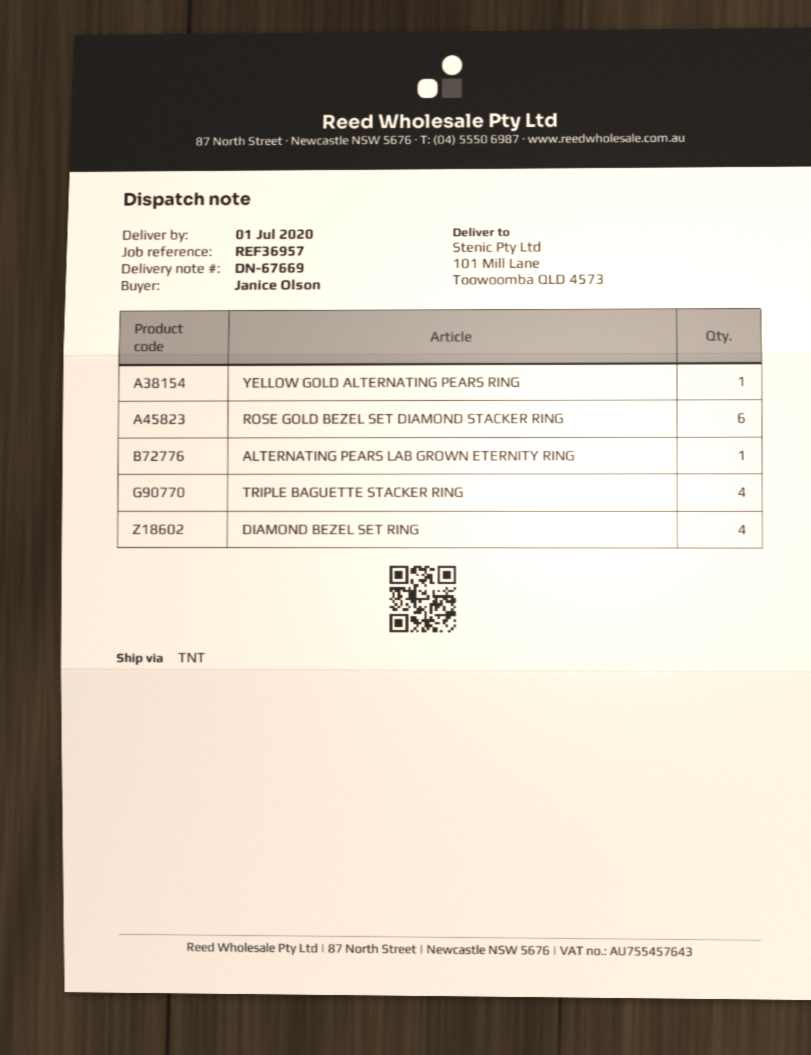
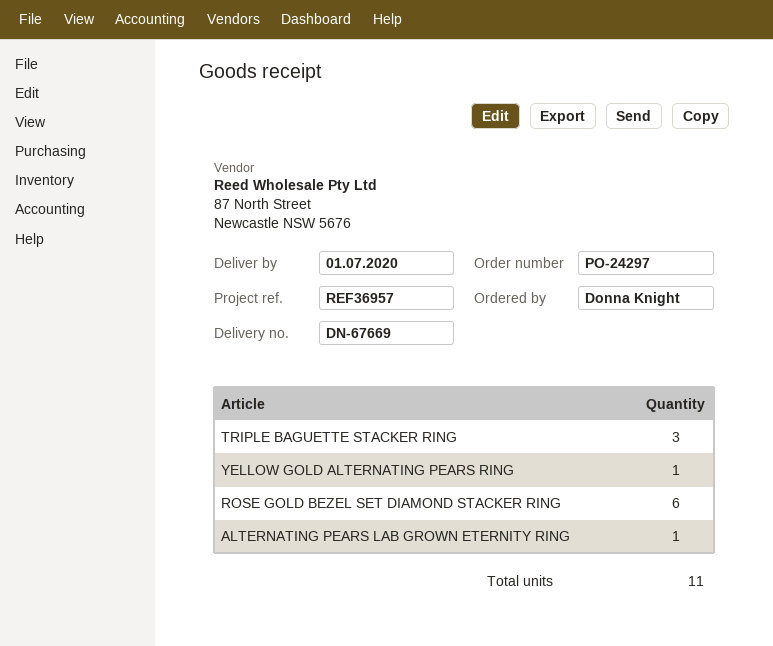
ordered by: Janice Olson -> Donna Knight
TRIPLE BAGUETTE STACKER RING: 4 -> 3
DIAMOND BEZEL SET RING: 4 -> none

